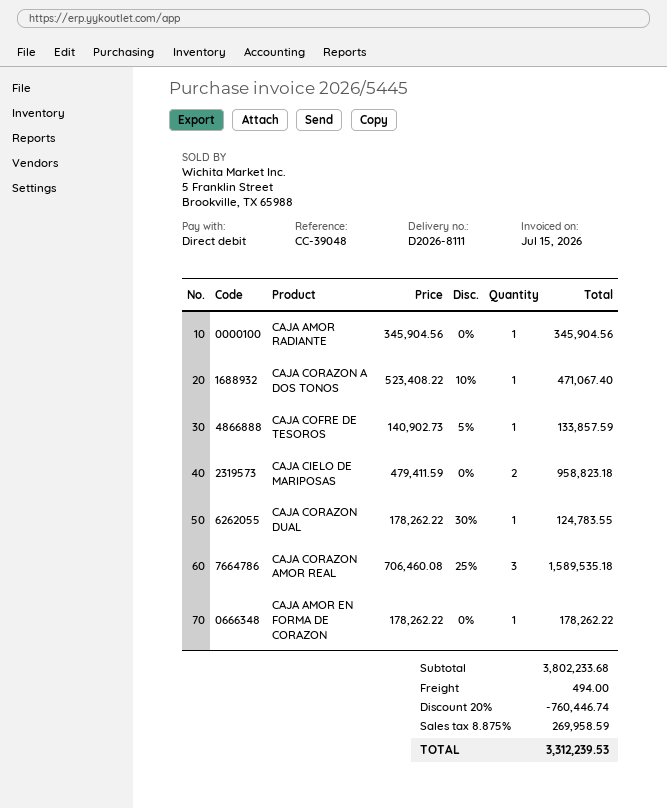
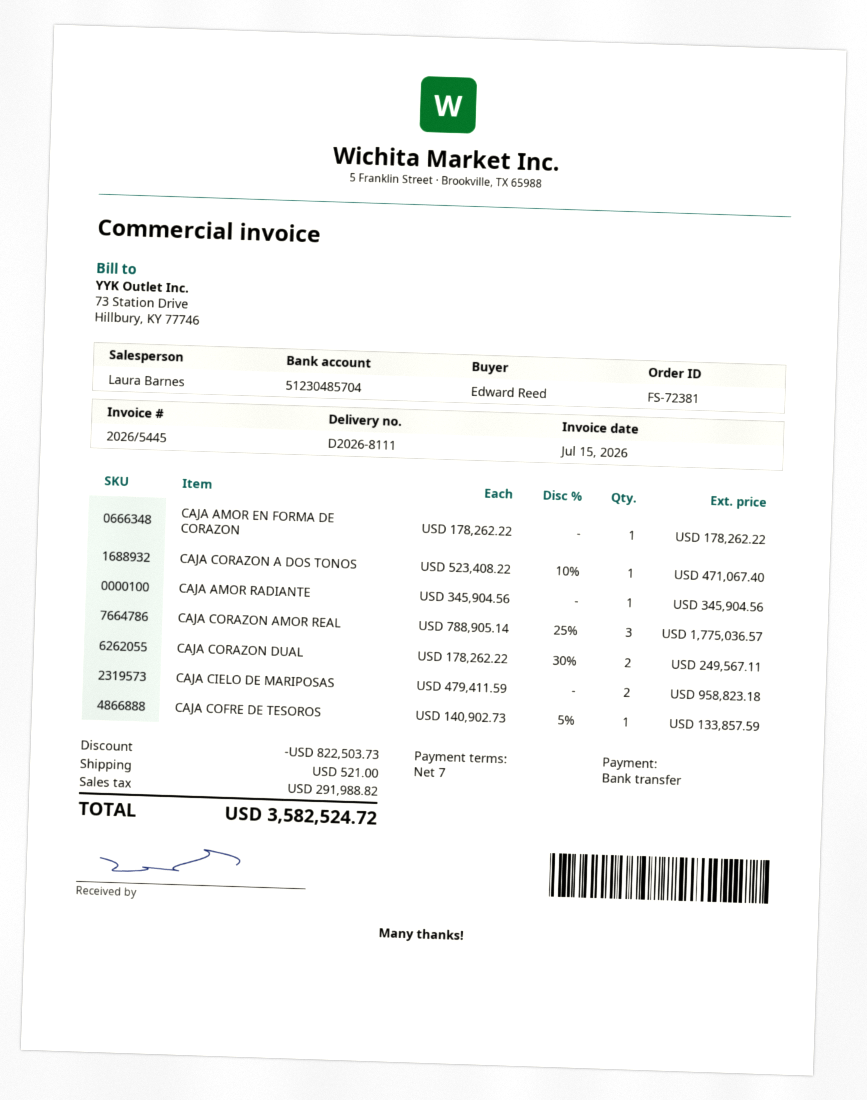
payment method: direct debit -> bank transfer
CAJA CORAZON DUAL: 1 x 178262.22 - 30% = 124783.55 -> 2 x 178262.22 - 30% = 249567.11
CAJA CORAZON AMOR REAL: 3 x 706460.08 - 25% = 1589535.18 -> 3 x 788905.14 - 25% = 1775036.57
discount: 760446.74 -> 822503.73
shipping: 494.00 -> 521.00
tax: 269958.59 -> 291988.82
total: 3312239.53 -> 3582524.72

